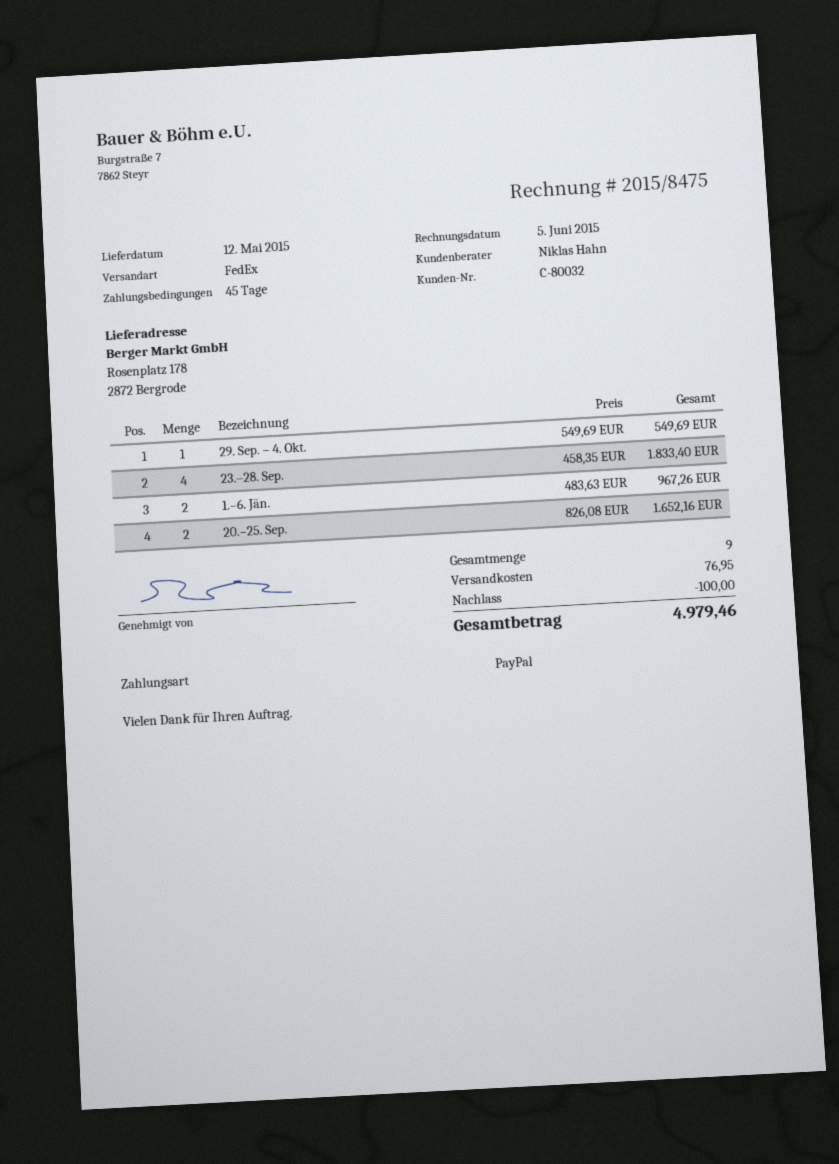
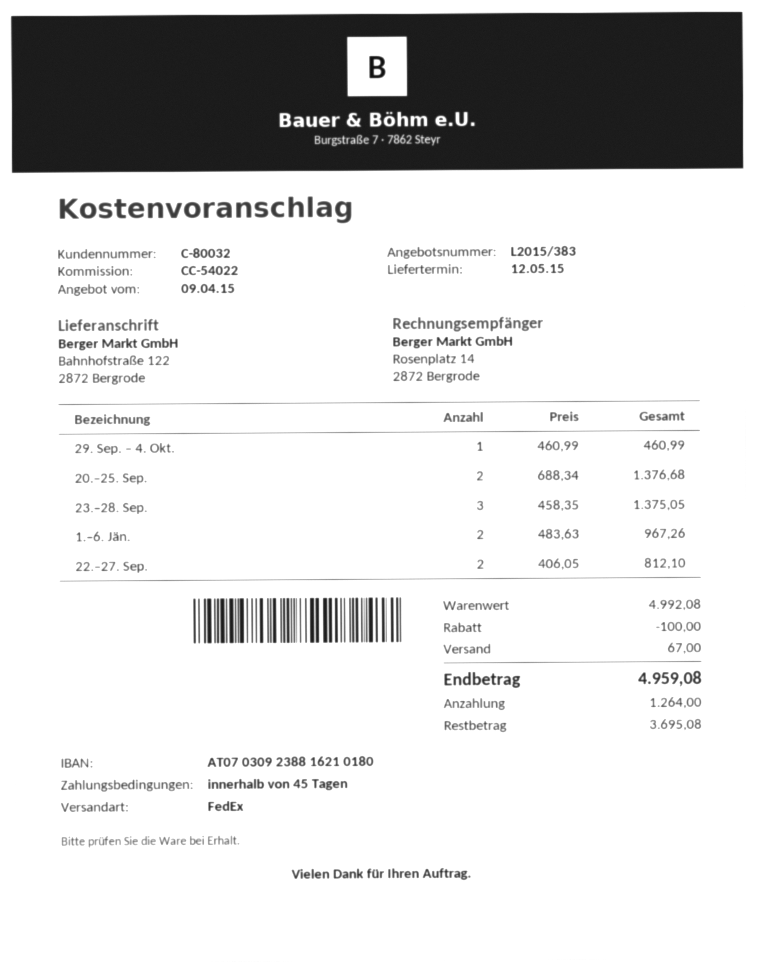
ship to: Rosenplatz 178, 2872 Bergrode -> Bahnhofstraße 122, 2872 Bergrode
29. Sep. – 4. Okt.: 1 x 549.69 = 549.69 -> 1 x 460.99 = 460.99
23.–28. Sep.: 4 x 458.35 = 1833.40 -> 3 x 458.35 = 1375.05
20.–25. Sep.: 2 x 826.08 = 1652.16 -> 2 x 688.34 = 1376.68
22.–27. Sep.: none -> 2 x 406.05 = 812.10
shipping: 76.95 -> 67.00
total: 4979.46 -> 4959.08

